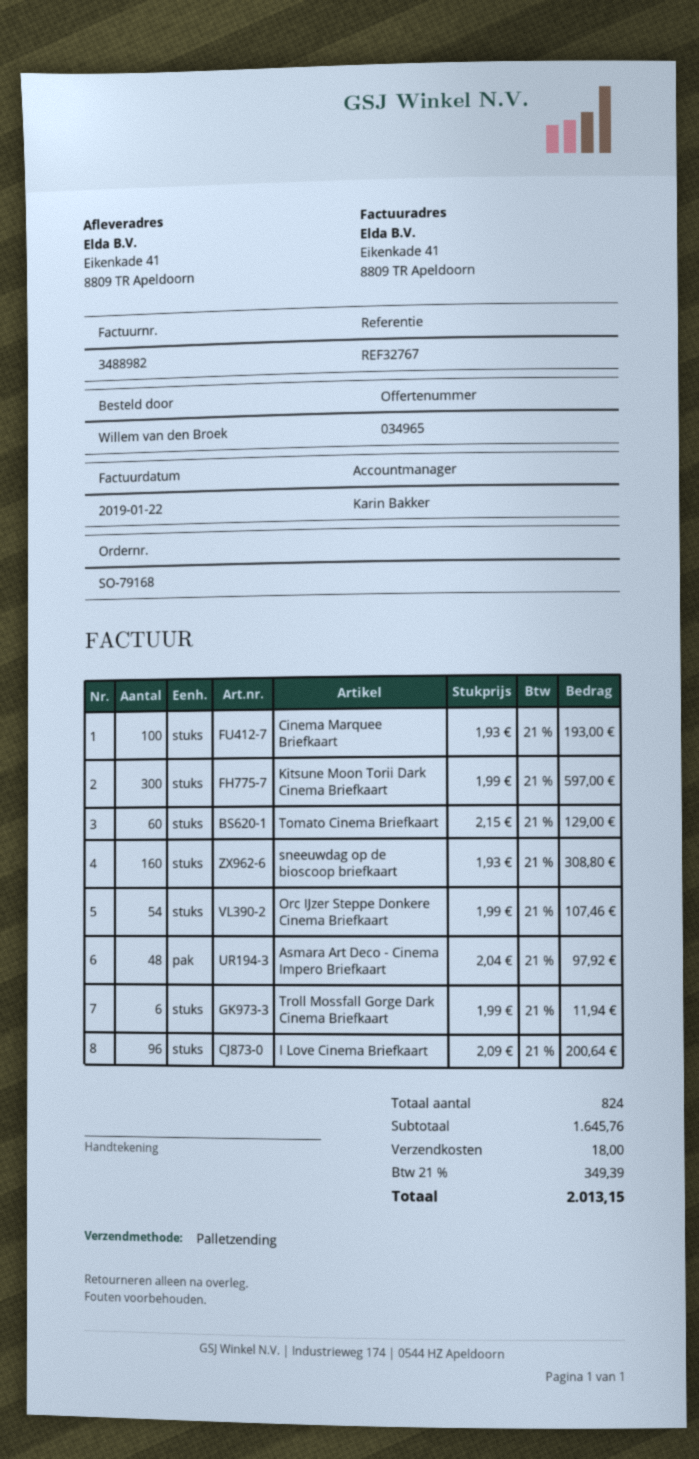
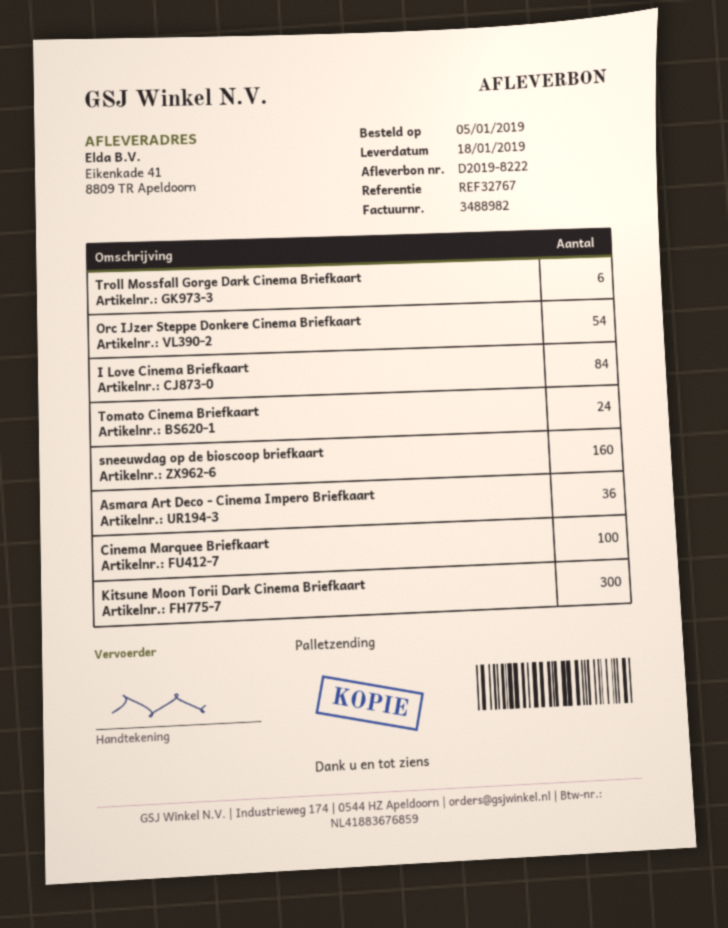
Tomato Cinema Briefkaart: 60 -> 24
Asmara Art Deco - Cinema Impero Briefkaart: 48 -> 36
I Love Cinema Briefkaart: 96 -> 84

